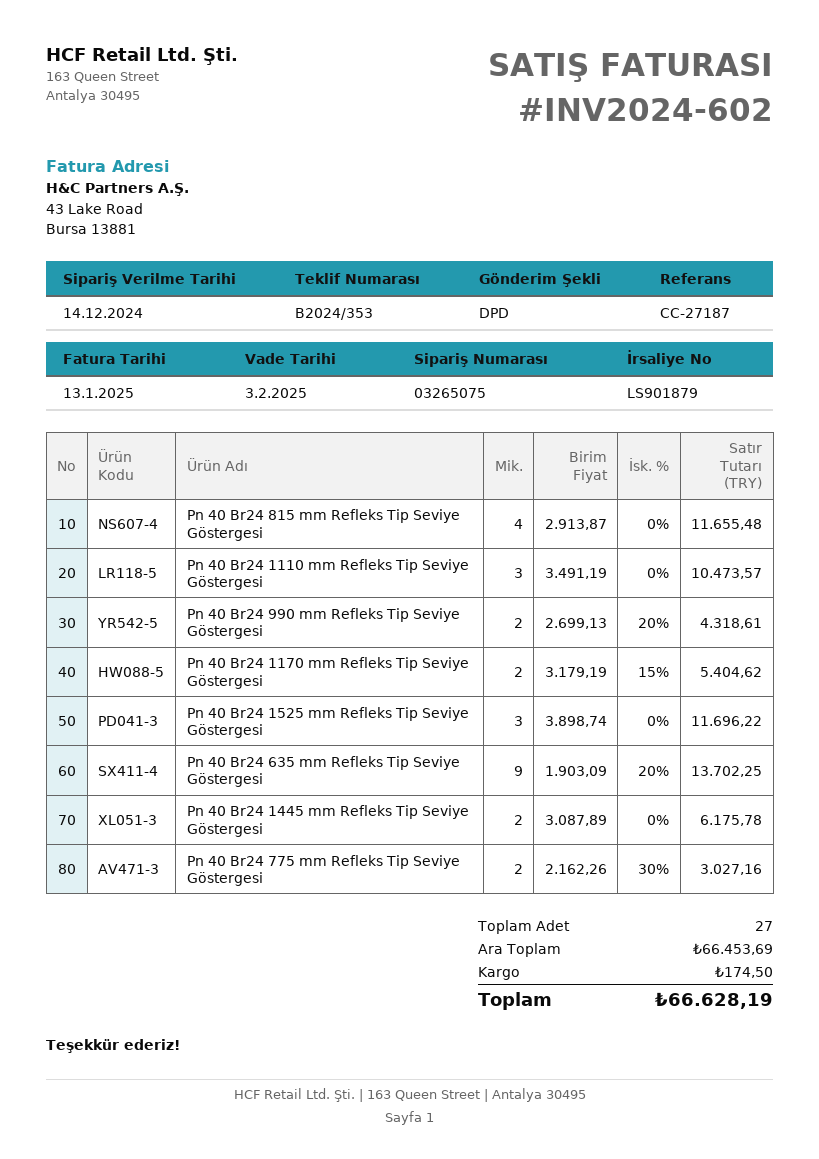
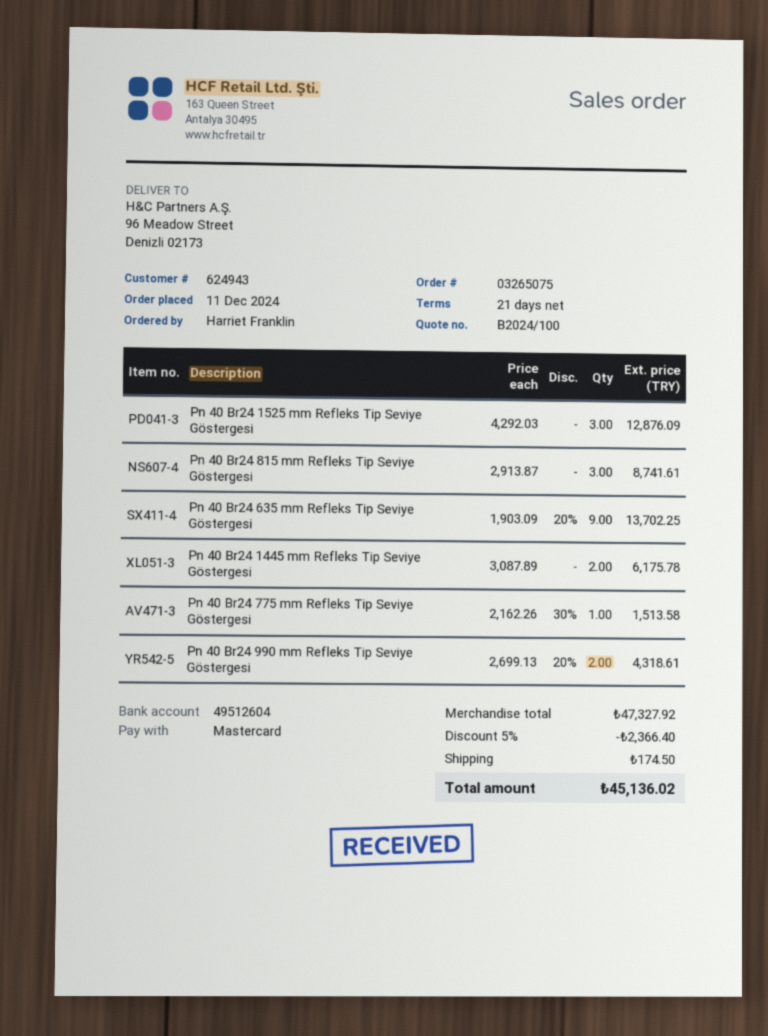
quote number: B2024/353 -> B2024/100
order date: 2024-12-14 -> 2024-12-11
Pn 40 Br24 815 mm Refleks Tip Seviye Göstergesi: 4 x 2913.87 = 11655.48 -> 3 x 2913.87 = 8741.61
Pn 40 Br24 1110 mm Refleks Tip Seviye Göstergesi: 3 x 3491.19 = 10473.57 -> none
Pn 40 Br24 1170 mm Refleks Tip Seviye Göstergesi: 2 x 3179.19 - 15% = 5404.62 -> none
Pn 40 Br24 1525 mm Refleks Tip Seviye Göstergesi: 3 x 3898.74 = 11696.22 -> 3 x 4292.03 = 12876.09
Pn 40 Br24 775 mm Refleks Tip Seviye Göstergesi: 2 x 2162.26 - 30% = 3027.16 -> 1 x 2162.26 - 30% = 1513.58
subtotal: 66453.69 -> 47327.92
discount: none -> 5% = 2366.40
total: 66628.19 -> 45136.02

